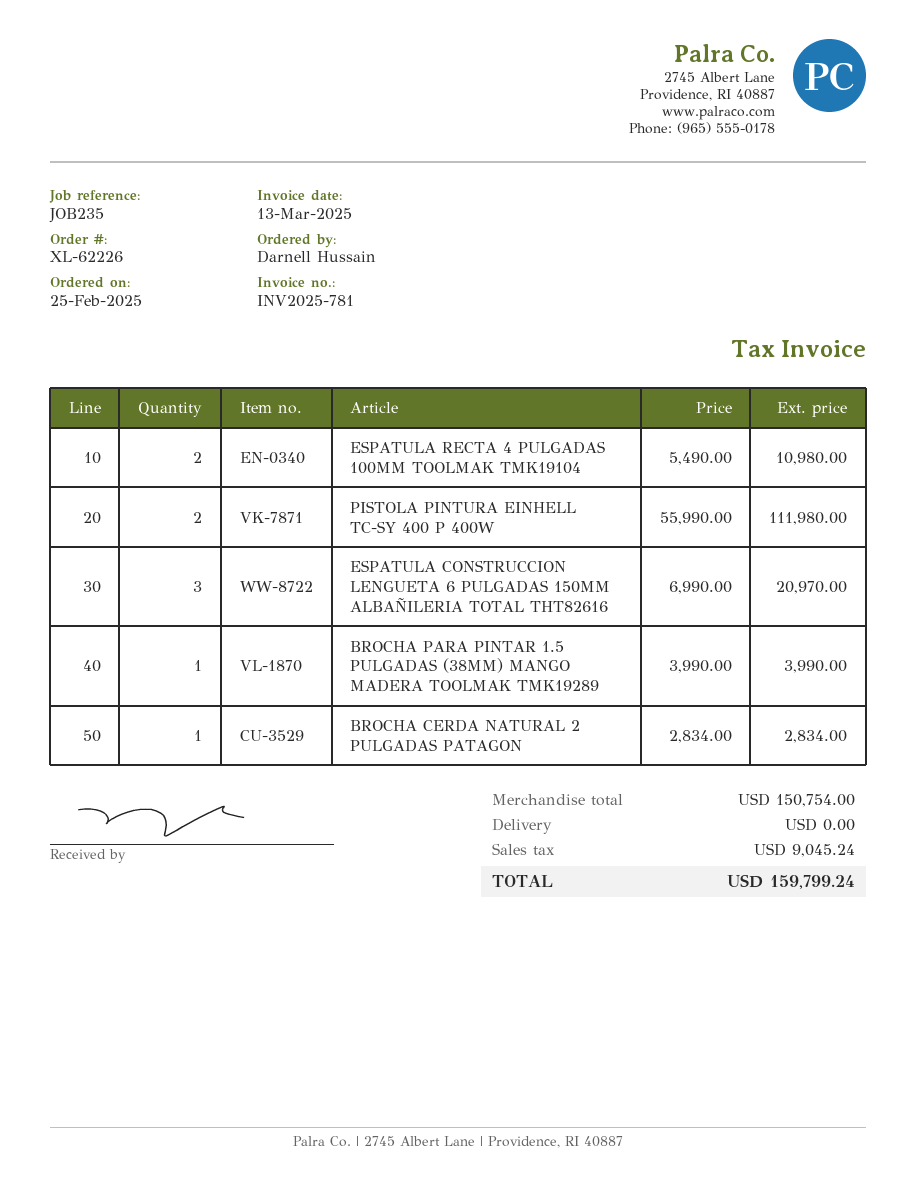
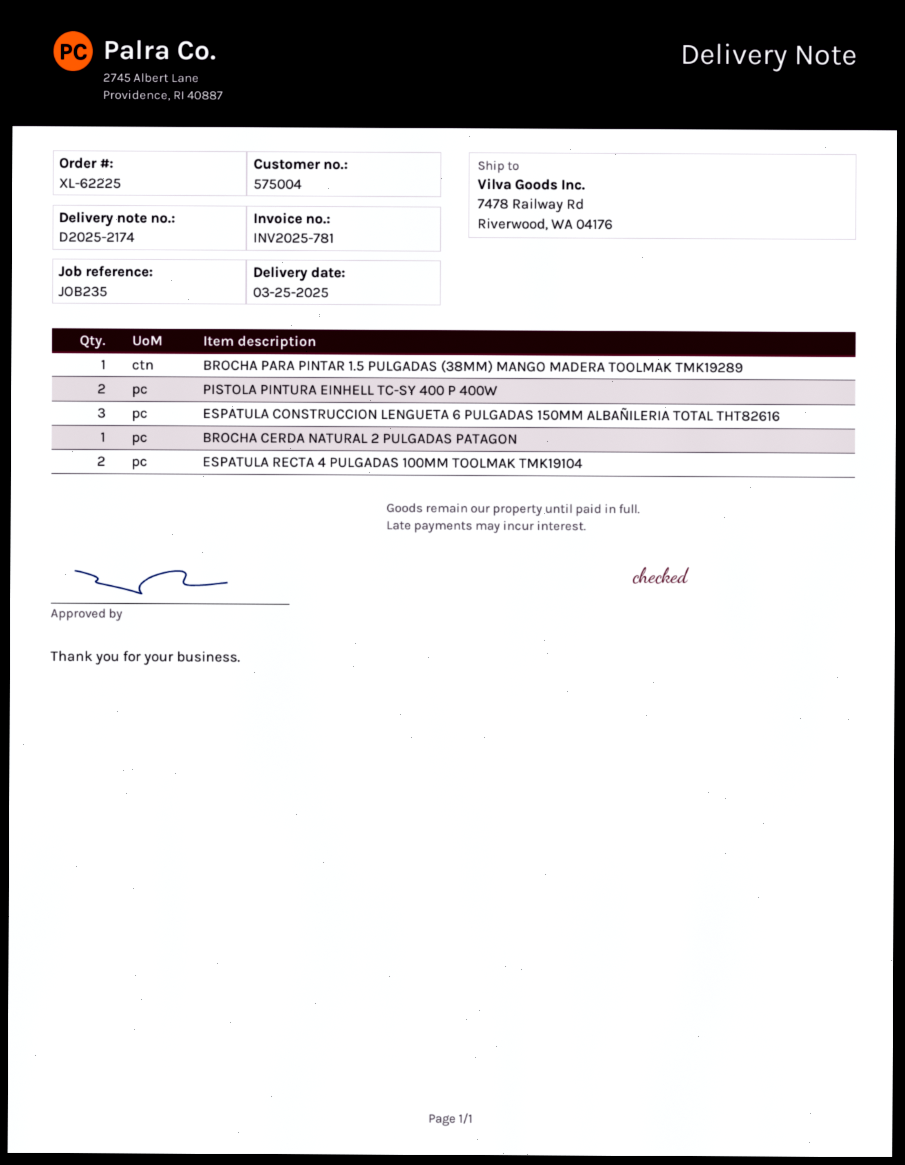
order number: XL-62226 -> XL-62225

